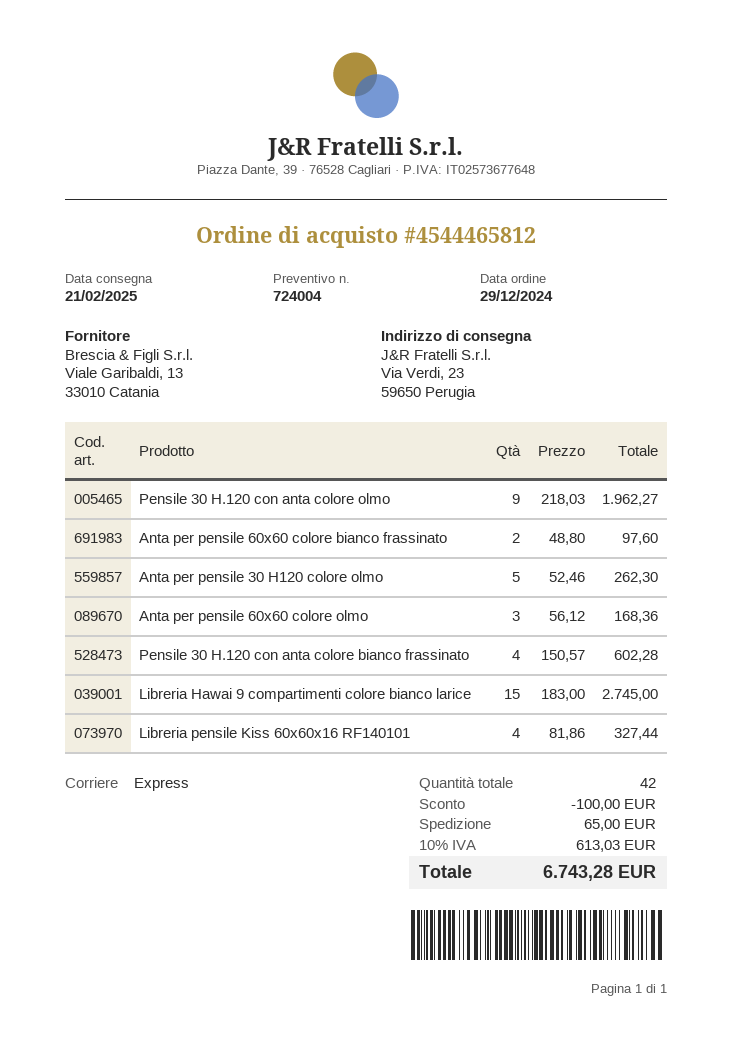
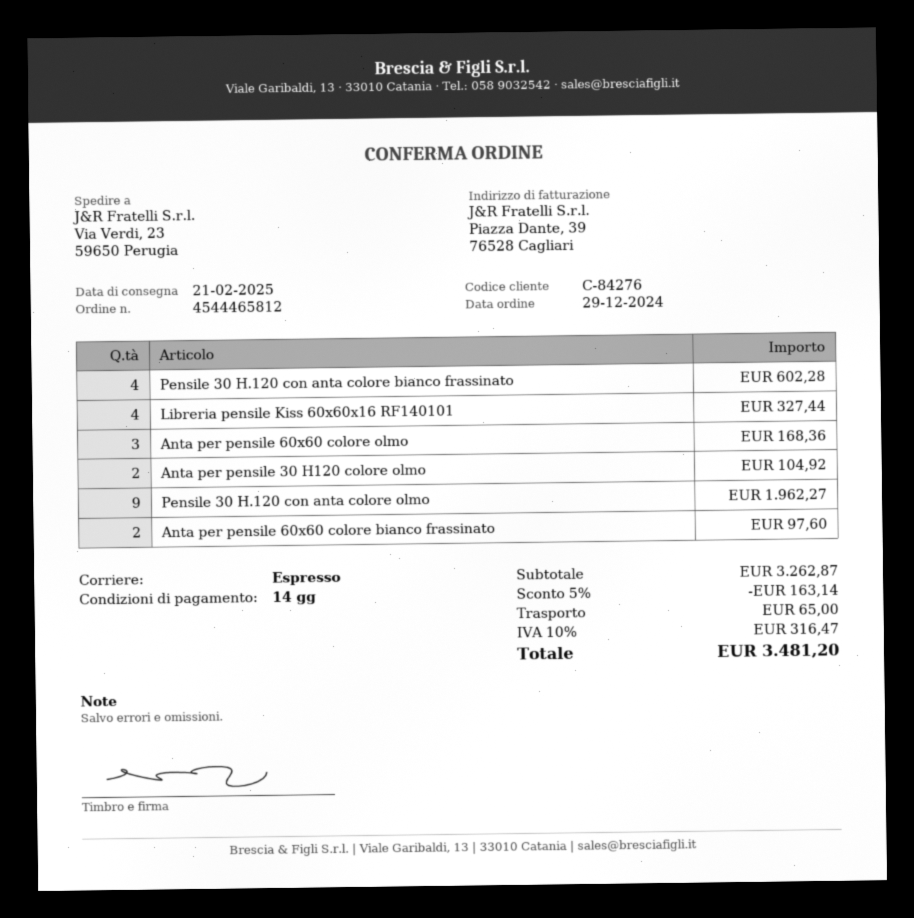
Anta per pensile 30 H120 colore olmo: 5 for 262.30 -> 2 for 104.92
Libreria Hawai 9 compartimenti colore bianco larice: 15 for 2745.00 -> none
discount: 100.00 -> 163.14
tax: 10% = 613.03 -> 10% = 316.47
total: 6743.28 -> 3481.20

